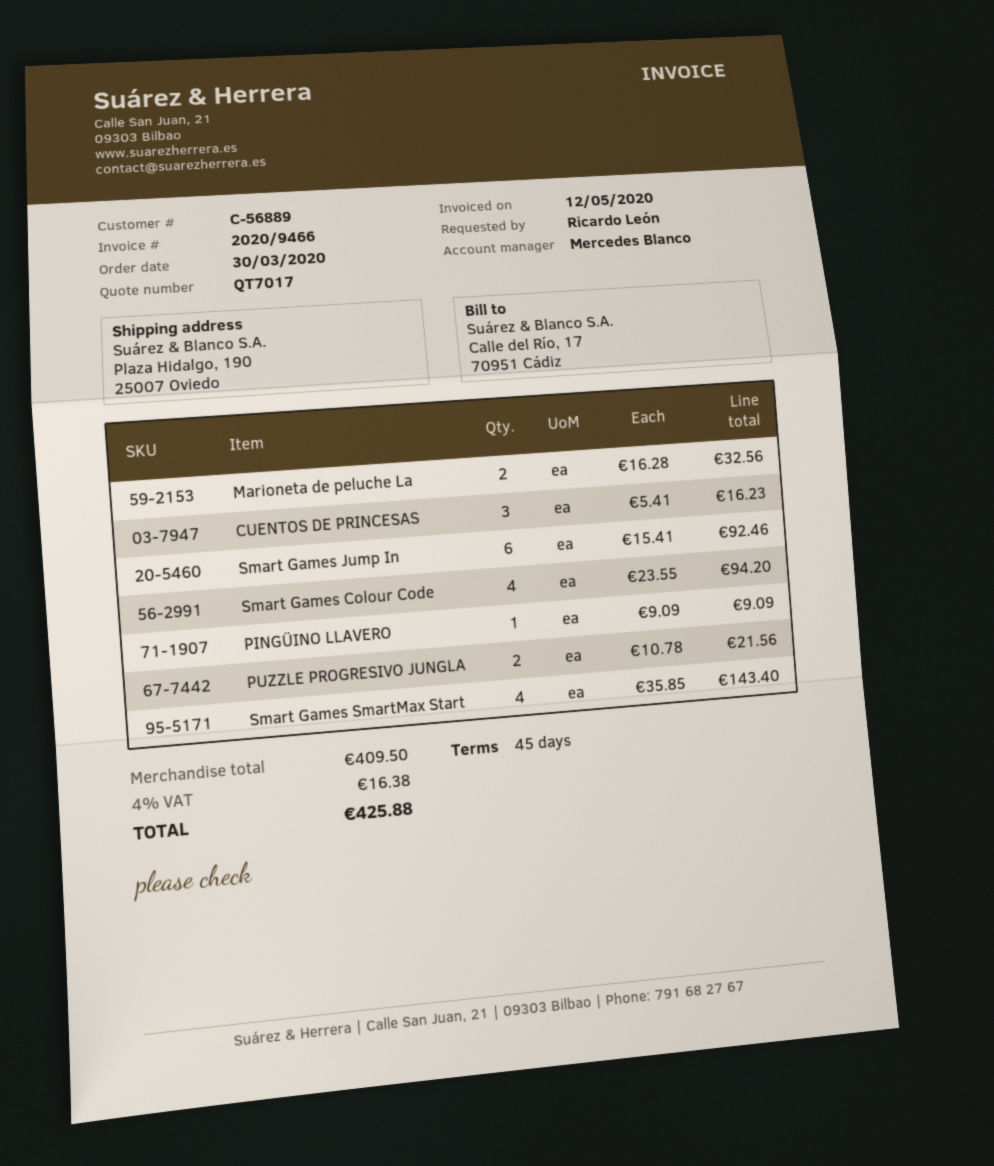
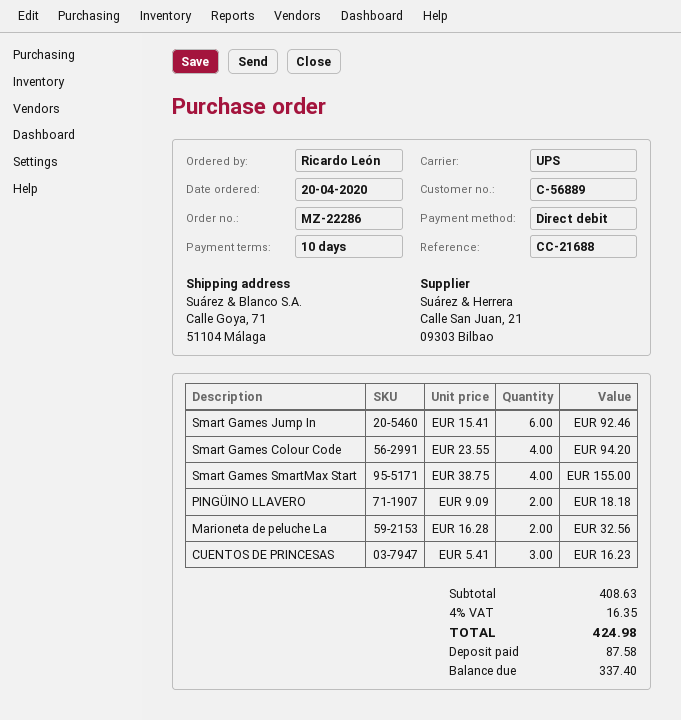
order date: 2020-03-30 -> 2020-04-20
payment terms: 45 days -> 10 days
ship to: Plaza Hidalgo, 190, 25007 Oviedo -> Calle Goya, 71, 51104 Málaga
PINGÜINO LLAVERO: 1 x 9.09 = 9.09 -> 2 x 9.09 = 18.18
PUZZLE PROGRESIVO JUNGLA: 2 x 10.78 = 21.56 -> none
Smart Games SmartMax Start: 4 x 35.85 = 143.40 -> 4 x 38.75 = 155.00
subtotal: 409.50 -> 408.63
tax: 4% = 16.38 -> 4% = 16.35
total: 425.88 -> 424.98

